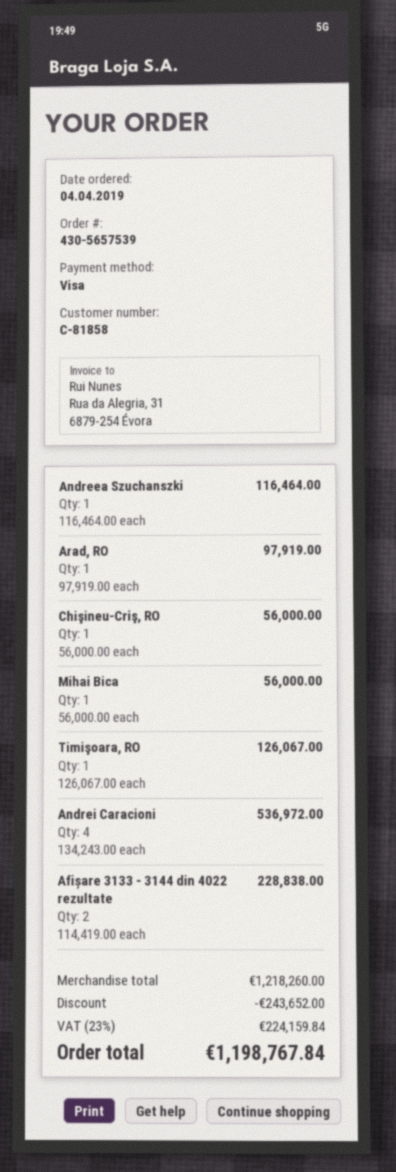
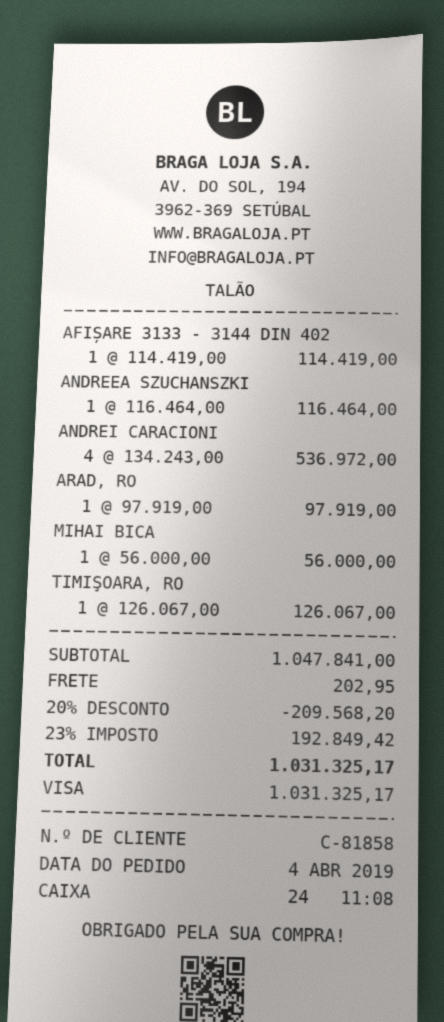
Chişineu-Criş, RO: 1 x 56000.00 = 56000.00 -> none
Afișare 3133 - 3144 din 4022 rezultate: 2 x 114419.00 = 228838.00 -> 1 x 114419.00 = 114419.00
subtotal: 1218260.00 -> 1047841.00
discount: 243652.00 -> 209568.20
shipping: none -> 202.95
tax: 23% = 224159.84 -> 23% = 192849.42
total: 1198767.84 -> 1031325.17

